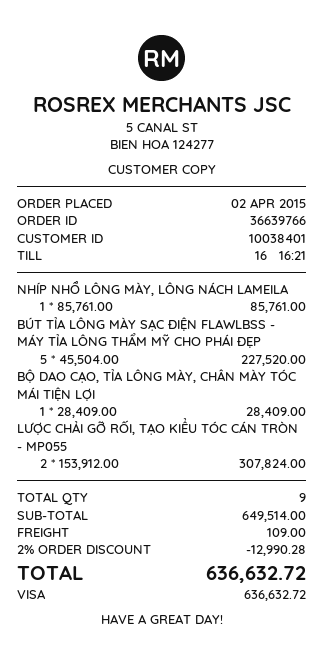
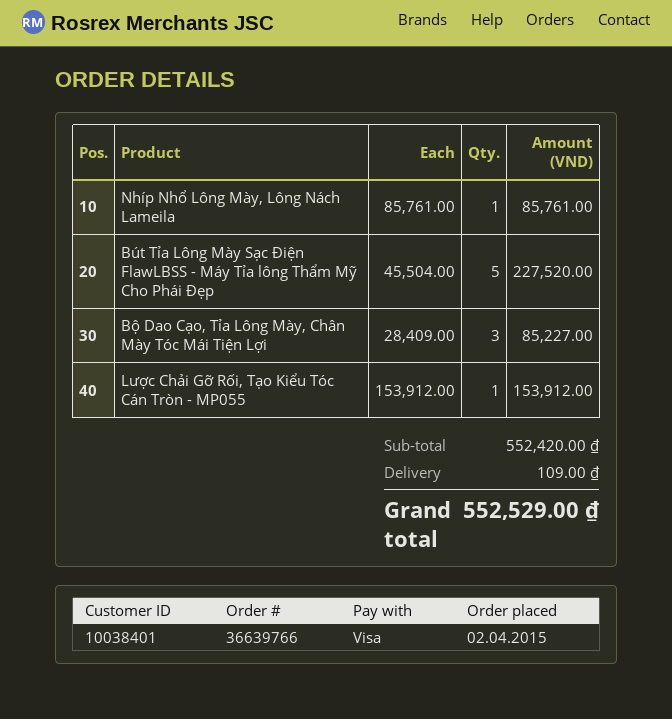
BỘ DAO CẠO, TỈA LÔNG MÀY, CHÂN MÀY TÓC MÁI TIỆN LỢI: 1 x 28409.00 = 28409.00 -> 3 x 28409.00 = 85227.00
LƯỢC CHẢI GỠ RỐI, TẠO KIỂU TÓC CÁN TRÒN - MP055: 2 x 153912.00 = 307824.00 -> 1 x 153912.00 = 153912.00
subtotal: 649514.00 -> 552420.00
discount: 2% = 12990.28 -> none
total: 636632.72 -> 552529.00

